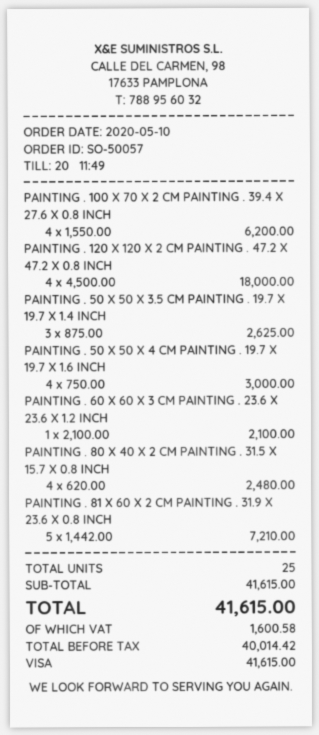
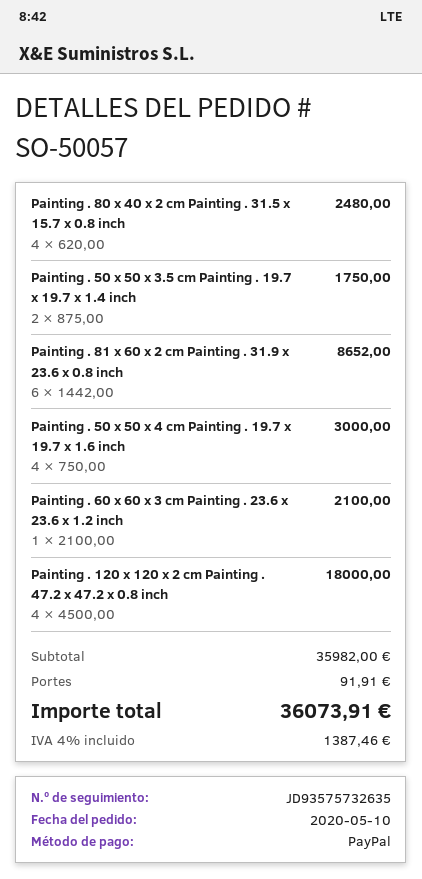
payment method: Visa -> PayPal
PAINTING . 100 X 70 X 2 CM PAINTING . 39.4 X 27.6 X 0.8 INCH: 4 x 1550.00 = 6200.00 -> none
PAINTING . 50 X 50 X 3.5 CM PAINTING . 19.7 X 19.7 X 1.4 INCH: 3 x 875.00 = 2625.00 -> 2 x 875.00 = 1750.00
PAINTING . 81 X 60 X 2 CM PAINTING . 31.9 X 23.6 X 0.8 INCH: 5 x 1442.00 = 7210.00 -> 6 x 1442.00 = 8652.00
subtotal: 41615.00 -> 35982.00
shipping: none -> 91.91
tax: 1600.58 -> 1387.46
total: 41615.00 -> 36073.91

